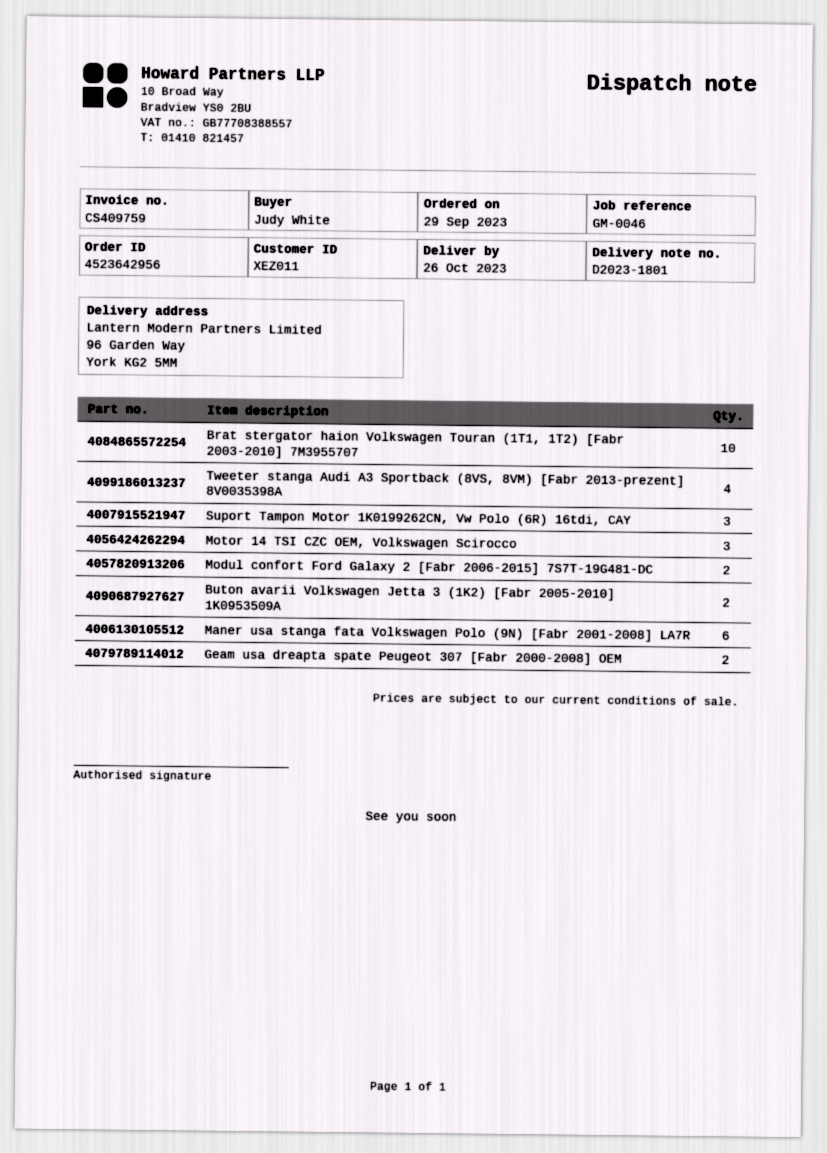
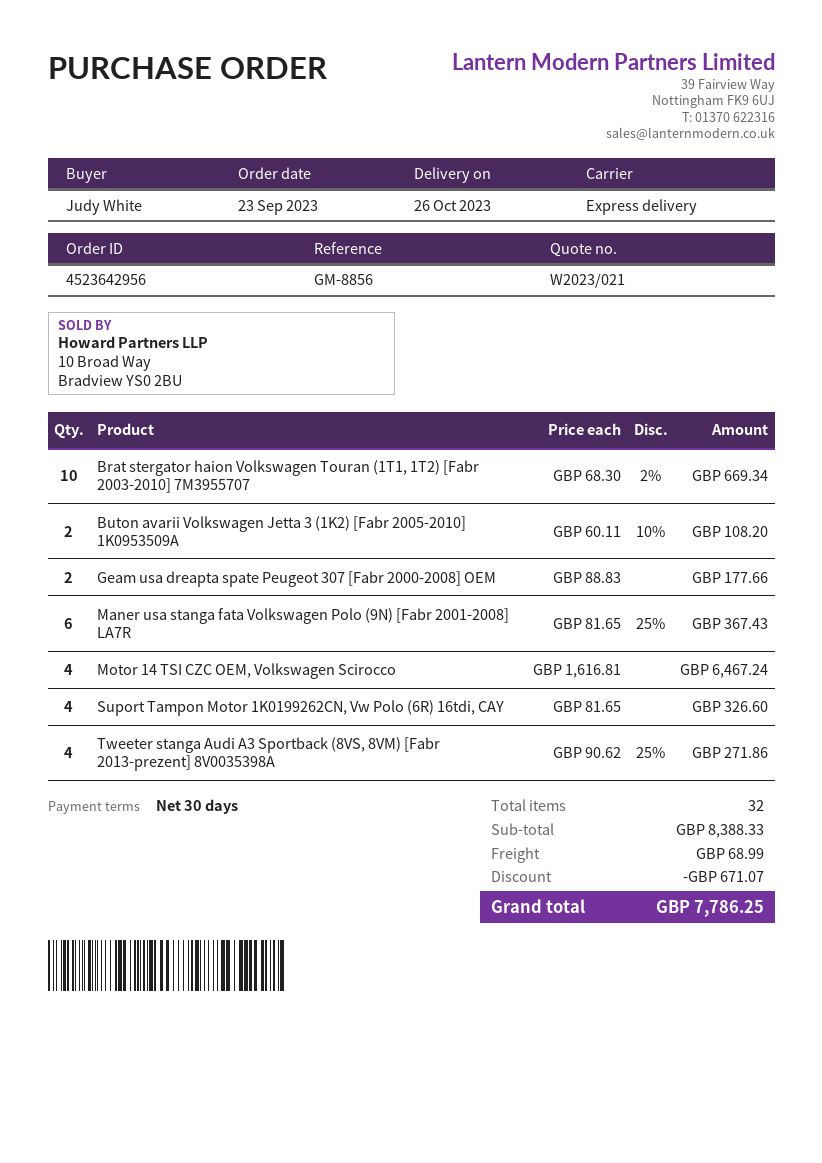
order date: 2023-09-29 -> 2023-09-23
reference: GM-0046 -> GM-8856
Suport Tampon Motor 1K0199262CN, Vw Polo (6R) 16tdi, CAY: 3 -> 4
Motor 14 TSI CZC OEM, Volkswagen Scirocco: 3 -> 4
Modul confort Ford Galaxy 2 [Fabr 2006-2015] 7S7T-19G481-DC: 2 -> none

